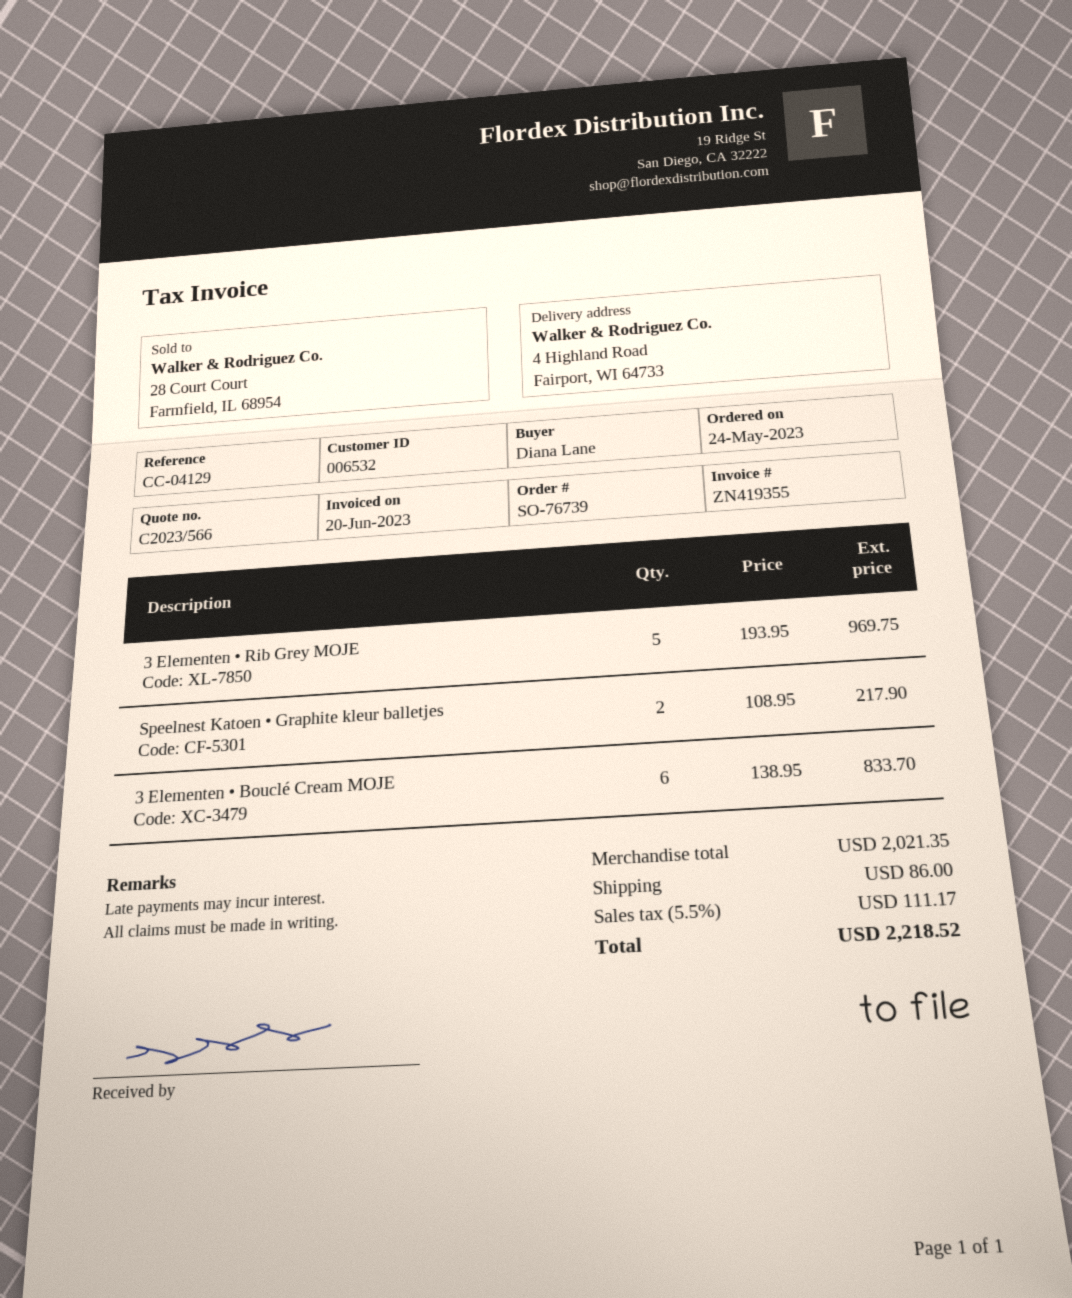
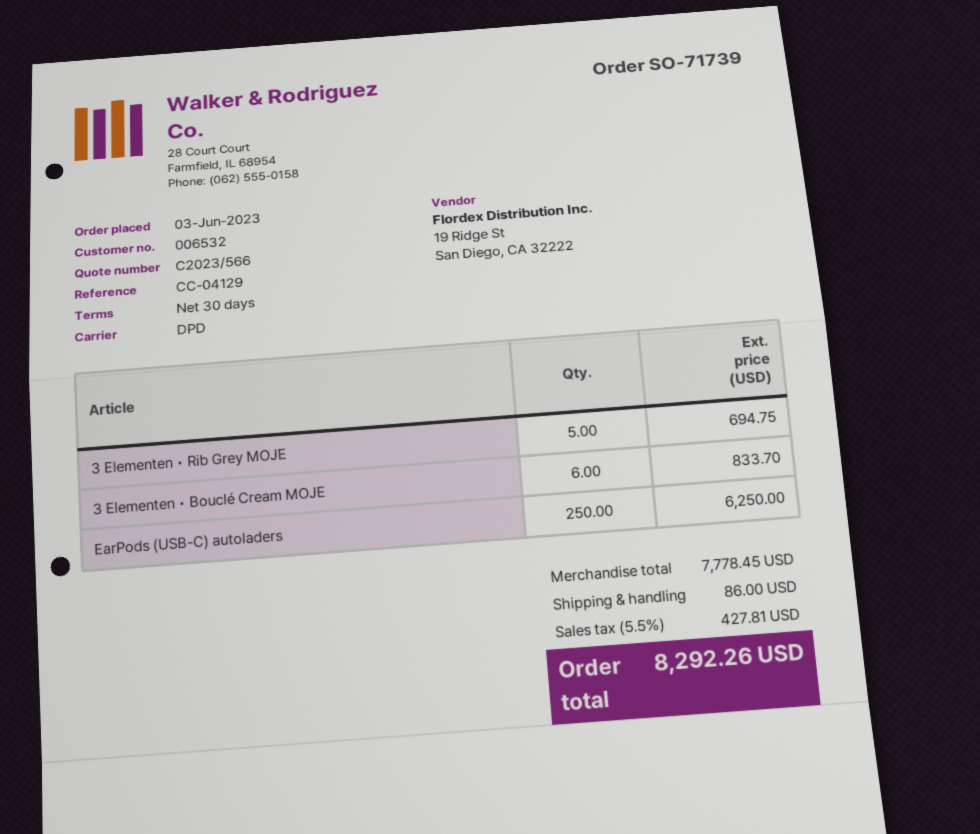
order number: SO-76739 -> SO-71739
order date: 2023-05-24 -> 2023-06-03
3 Elementen • Rib Grey MOJE: 5 for 969.75 -> 5 for 694.75
Speelnest Katoen • Graphite kleur balletjes: 2 for 217.90 -> none
EarPods (USB‑C) autoladers: none -> 250 for 6250.00
subtotal: 2021.35 -> 7778.45
tax: 5.5% = 111.17 -> 5.5% = 427.81
total: 2218.52 -> 8292.26

